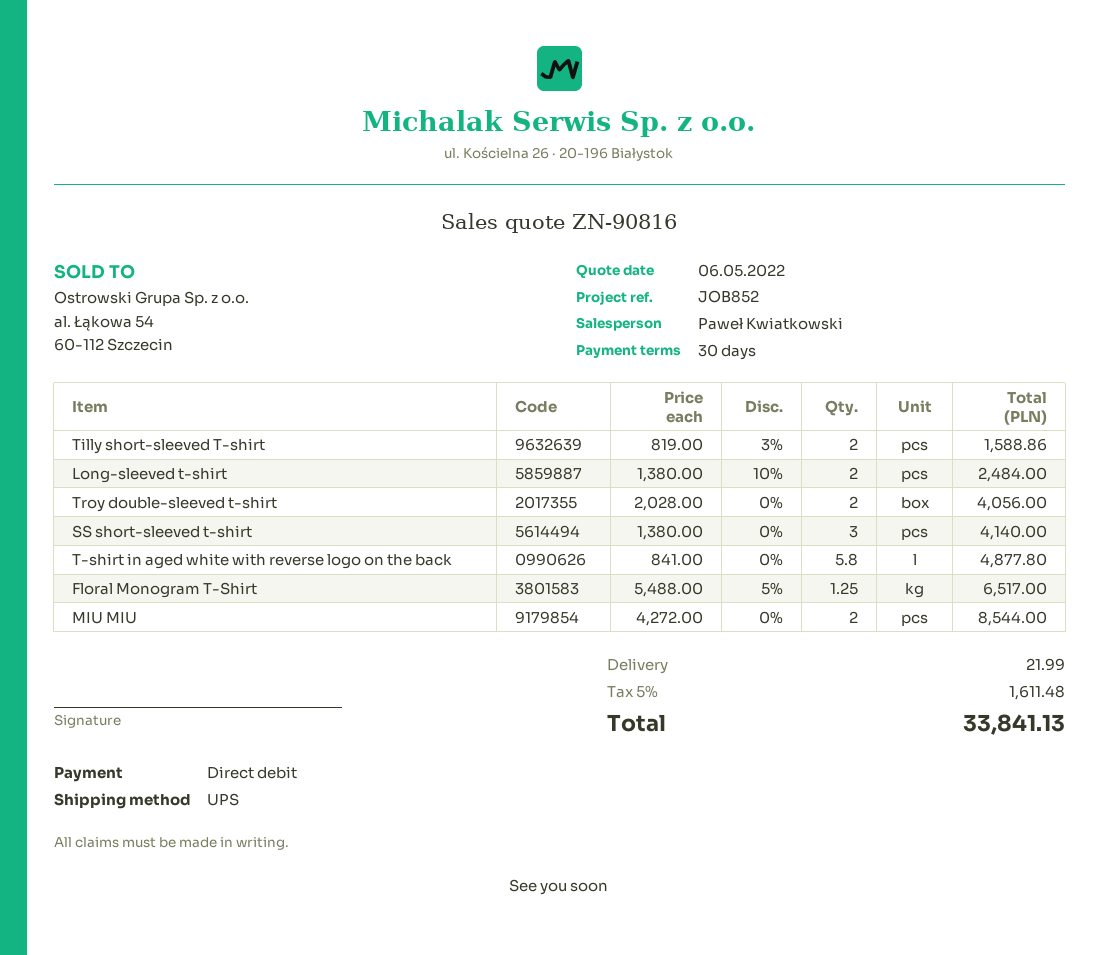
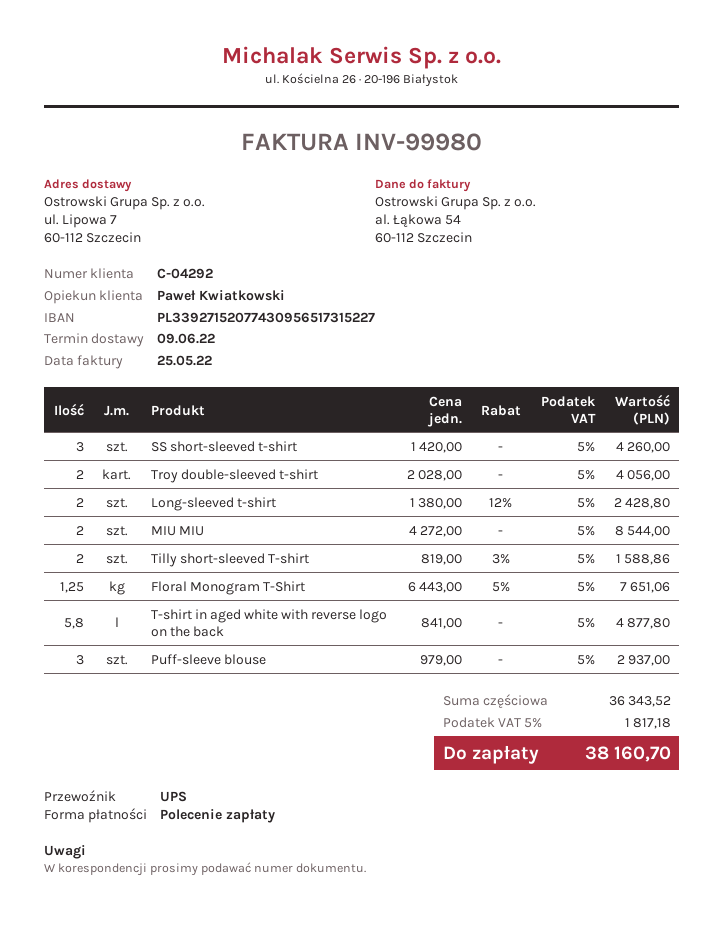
Long-sleeved t-shirt: 2 x 1380.00 - 10% = 2484.00 -> 2 x 1380.00 - 12% = 2428.80
SS short-sleeved t-shirt: 3 x 1380.00 = 4140.00 -> 3 x 1420.00 = 4260.00
Floral Monogram T-Shirt: 1.25 x 5488.00 - 5% = 6517.00 -> 1.25 x 6443.00 - 5% = 7651.06
Puff-sleeve blouse: none -> 3 x 979.00 = 2937.00
shipping: 21.99 -> none
tax: 5% = 1611.48 -> 5% = 1817.18
total: 33841.13 -> 38160.70

